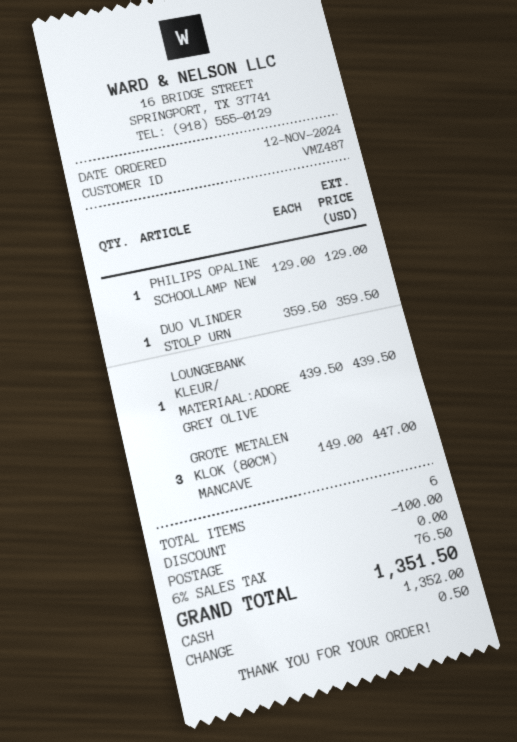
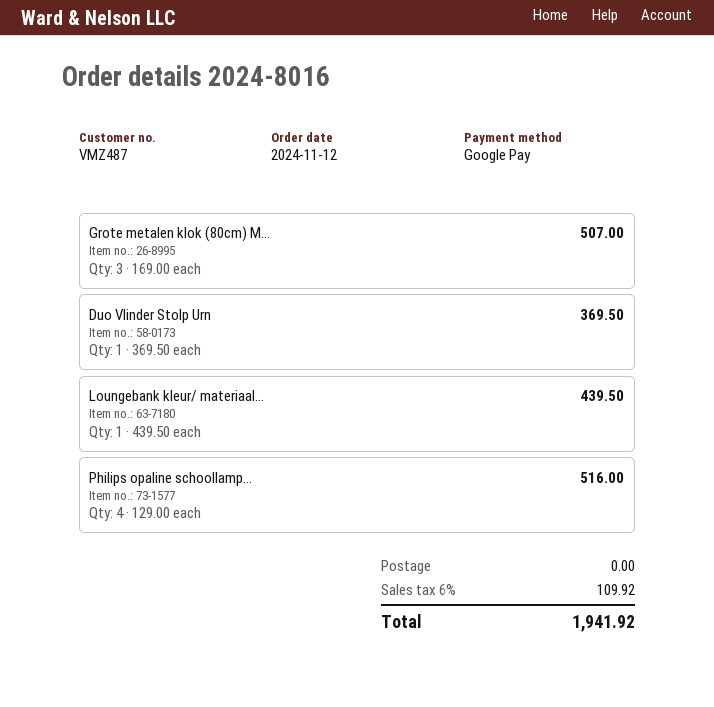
payment method: cash -> Google Pay
PHILIPS OPALINE SCHOOLLAMP NEW: 1 x 129.00 = 129.00 -> 4 x 129.00 = 516.00
DUO VLINDER STOLP URN: 1 x 359.50 = 359.50 -> 1 x 369.50 = 369.50
GROTE METALEN KLOK (80CM) MANCAVE: 3 x 149.00 = 447.00 -> 3 x 169.00 = 507.00
discount: 100.00 -> none
tax: 6% = 76.50 -> 6% = 109.92
total: 1351.50 -> 1941.92

